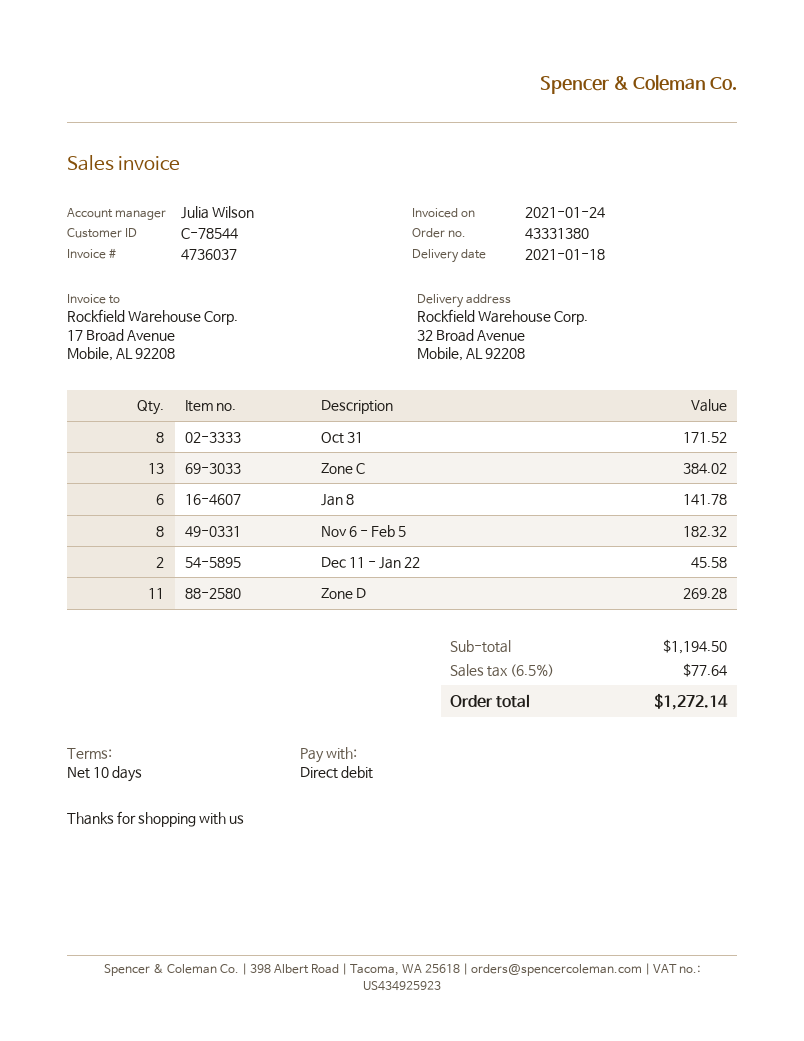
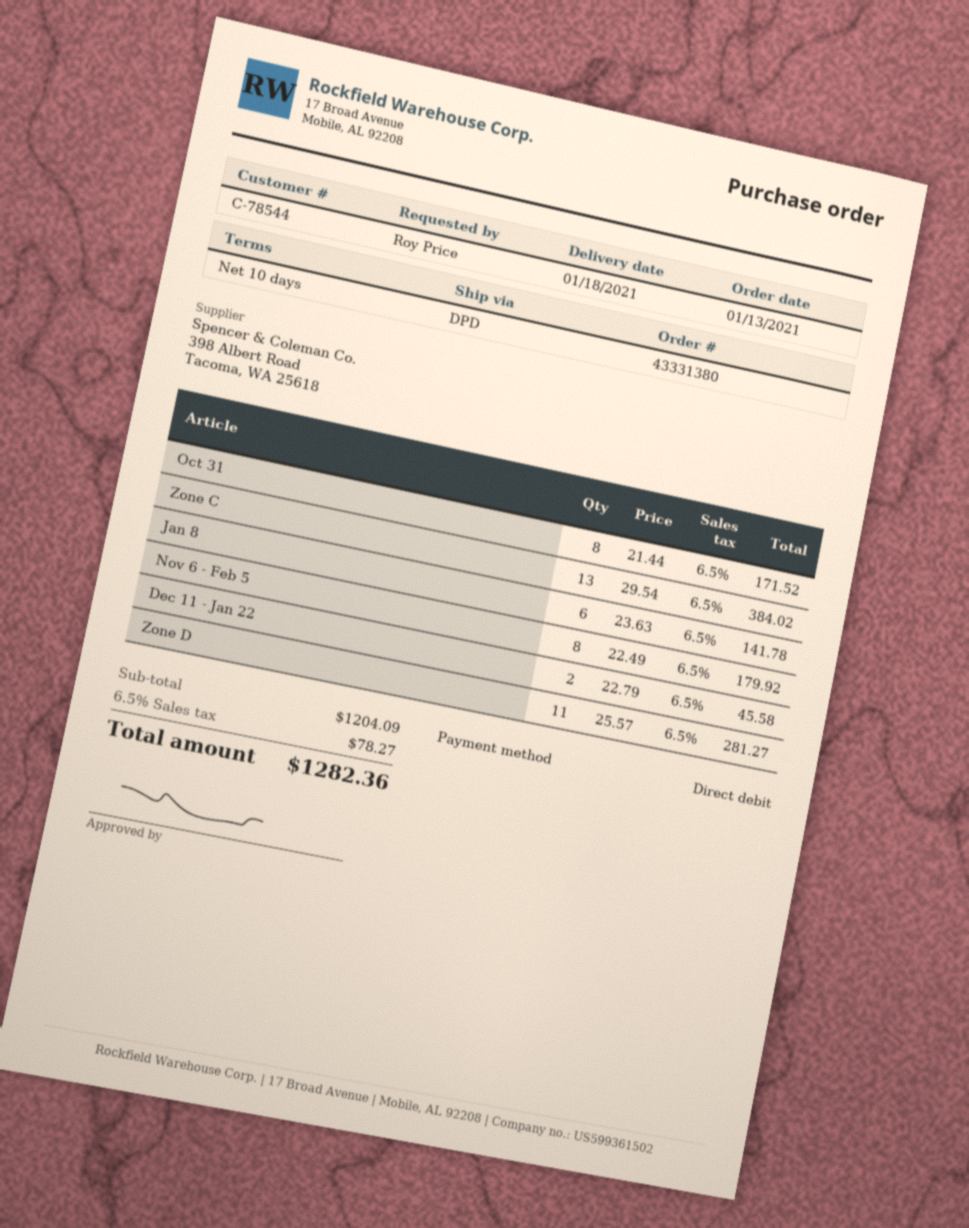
Nov 6 - Feb 5: 8 for 182.32 -> 8 for 179.92
Zone D: 11 for 269.28 -> 11 for 281.27
subtotal: 1194.50 -> 1204.09
tax: 6.5% = 77.64 -> 6.5% = 78.27
total: 1272.14 -> 1282.36

